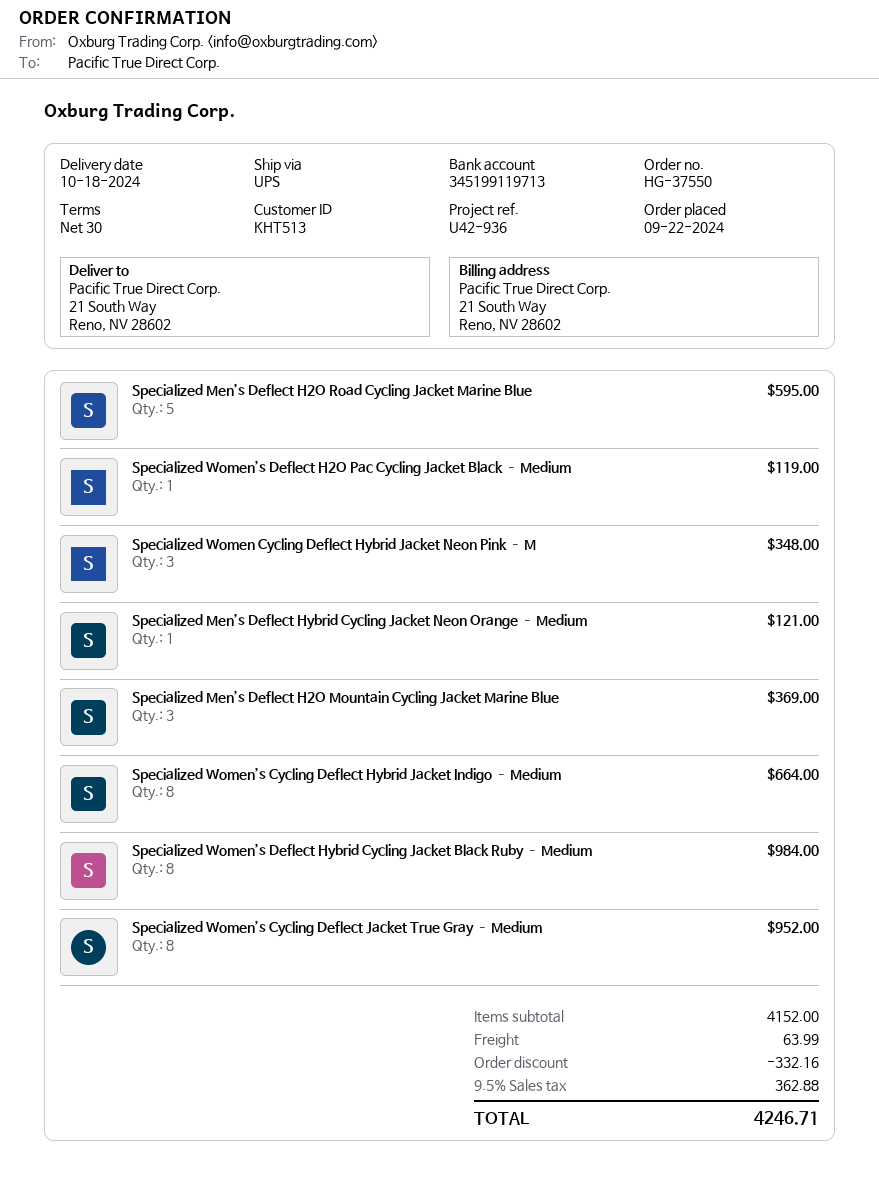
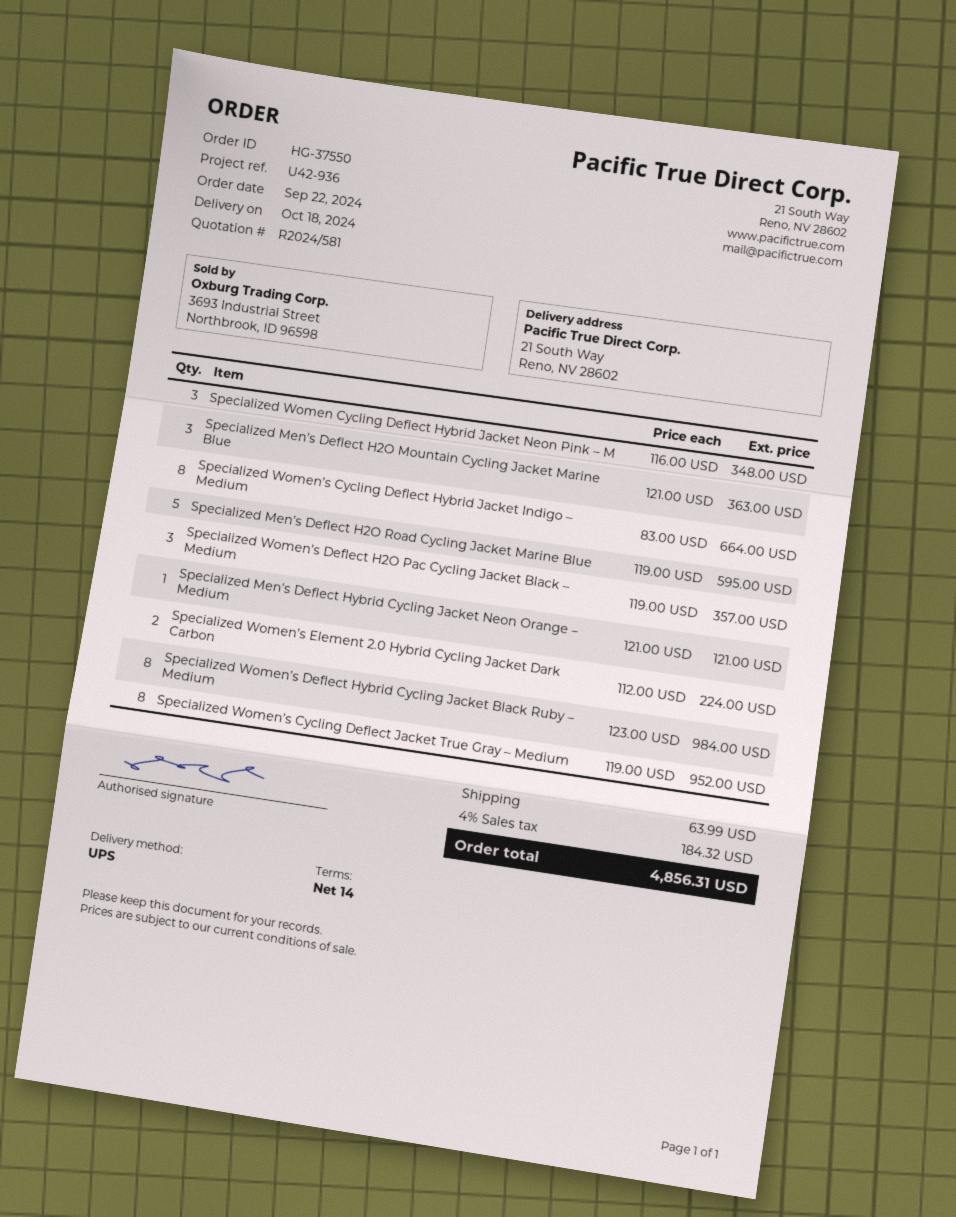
payment terms: 30 days -> 14 days
Specialized Women’s Deflect H2O Pac Cycling Jacket Black – Medium: 1 for 119.00 -> 3 for 357.00
Specialized Men’s Deflect H2O Mountain Cycling Jacket Marine Blue: 3 for 369.00 -> 3 for 363.00
Specialized Women’s Element 2.0 Hybrid Cycling Jacket Dark Carbon: none -> 2 for 224.00
discount: 332.16 -> none
tax: 9.5% = 362.88 -> 4% = 184.32
total: 4246.71 -> 4856.31

